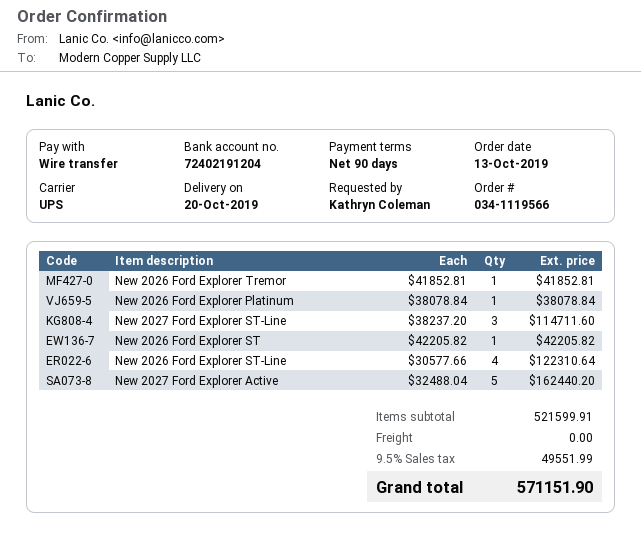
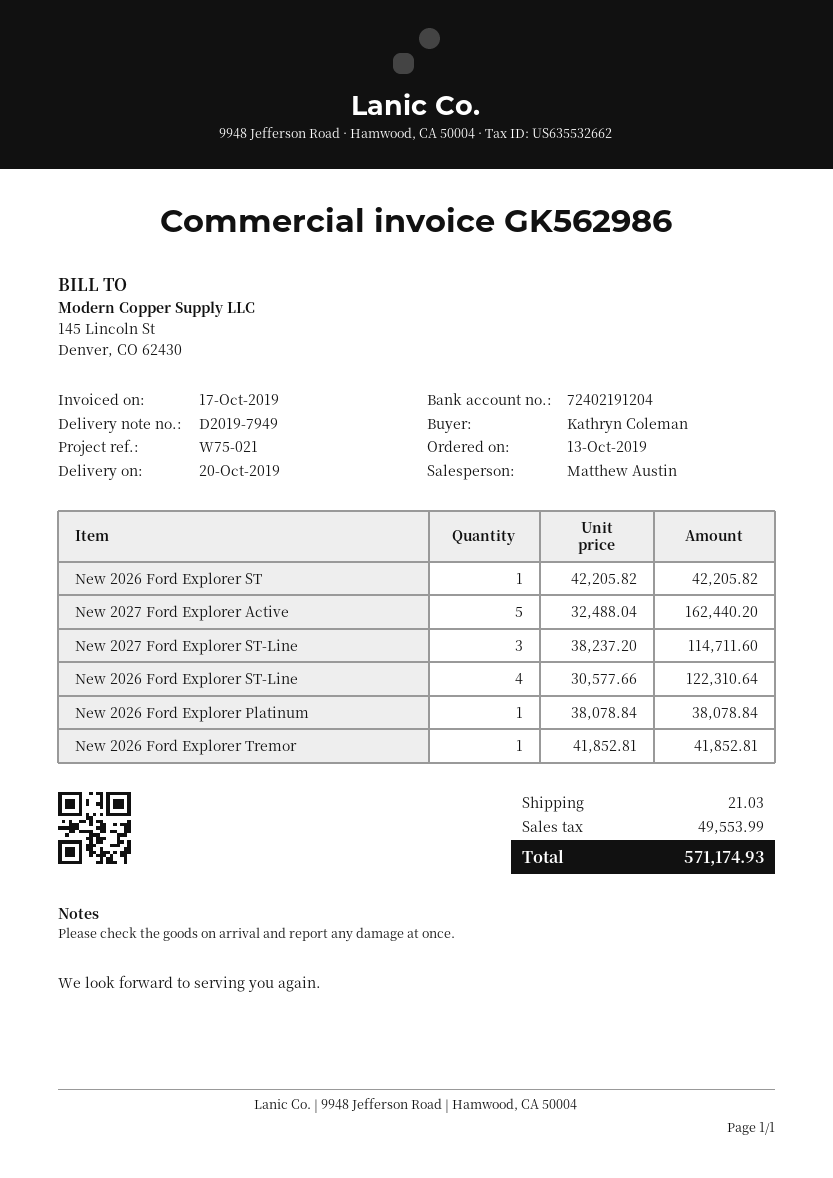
shipping: 0.00 -> 21.03
tax: 49551.99 -> 49553.99
total: 571151.90 -> 571174.93

